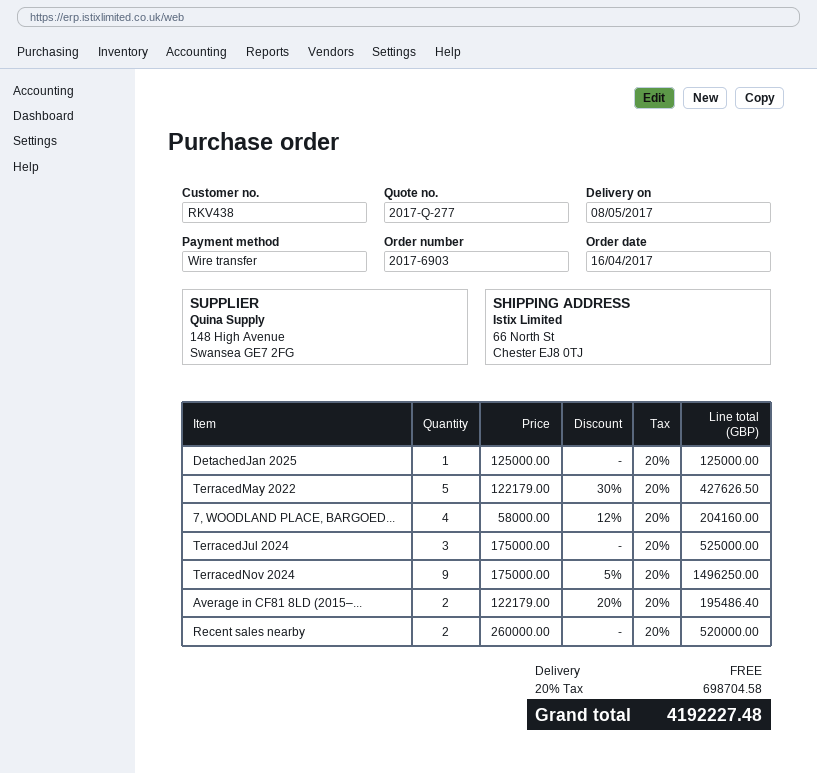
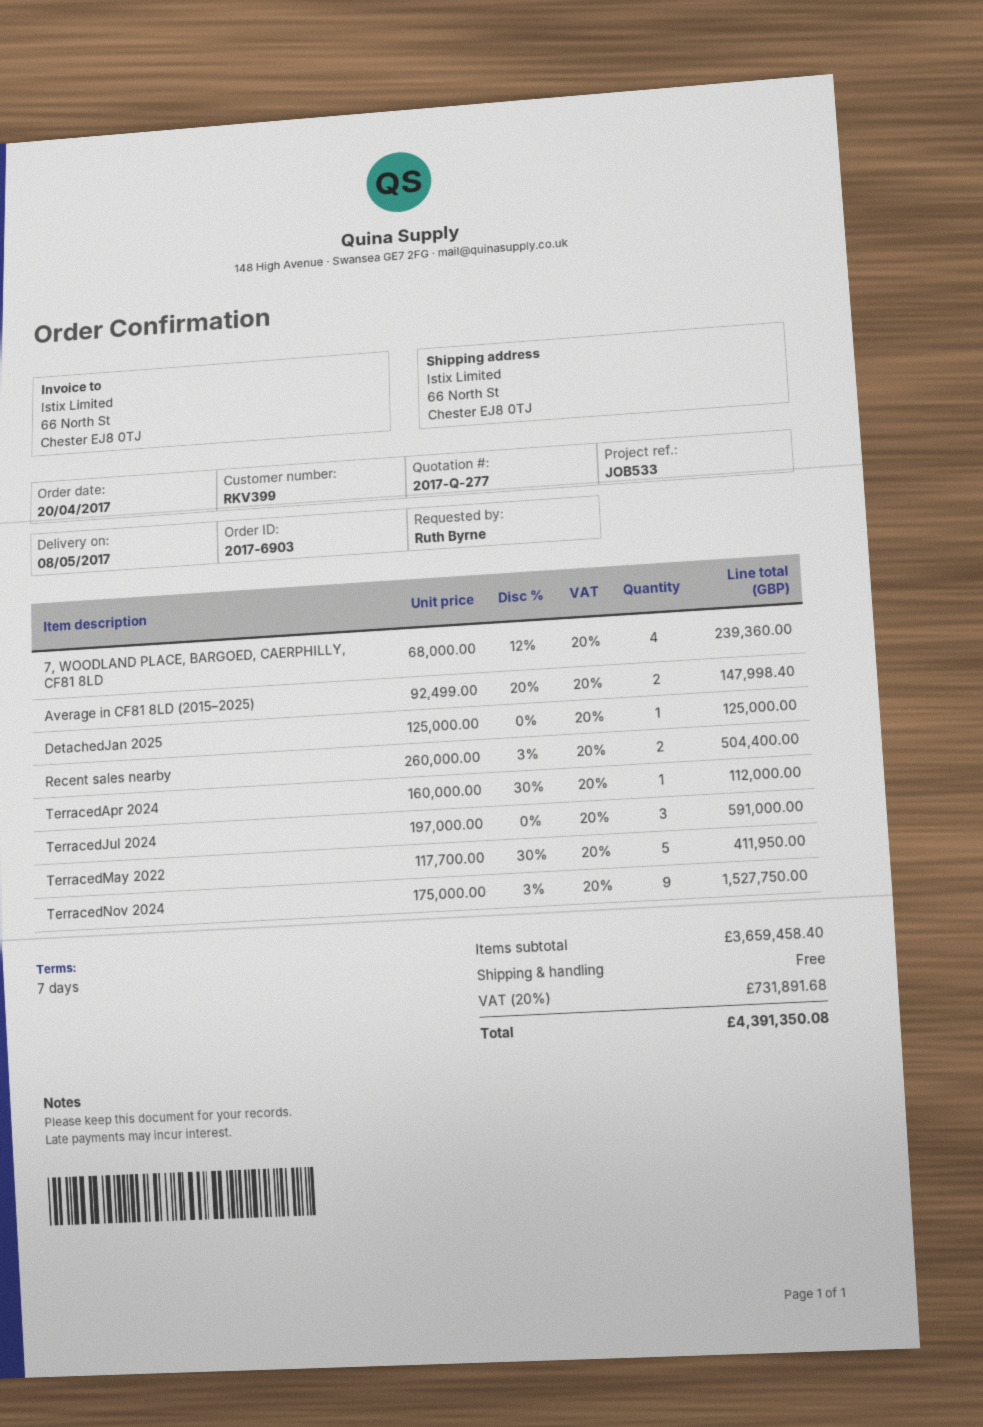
order date: 2017-04-16 -> 2017-04-20
customer number: RKV438 -> RKV399
TerracedMay 2022: 5 x 122179.00 - 30% = 427626.50 -> 5 x 117700.00 - 30% = 411950.00
7, WOODLAND PLACE, BARGOED...: 4 x 58000.00 - 12% = 204160.00 -> 4 x 68000.00 - 12% = 239360.00
TerracedJul 2024: 3 x 175000.00 = 525000.00 -> 3 x 197000.00 = 591000.00
TerracedNov 2024: 9 x 175000.00 - 5% = 1496250.00 -> 9 x 175000.00 - 3% = 1527750.00
Average in CF81 8LD (2015–...: 2 x 122179.00 - 20% = 195486.40 -> 2 x 92499.00 - 20% = 147998.40
Recent sales nearby: 2 x 260000.00 = 520000.00 -> 2 x 260000.00 - 3% = 504400.00
TerracedApr 2024: none -> 1 x 160000.00 - 30% = 112000.00
tax: 20% = 698704.58 -> 20% = 731891.68
total: 4192227.48 -> 4391350.08

